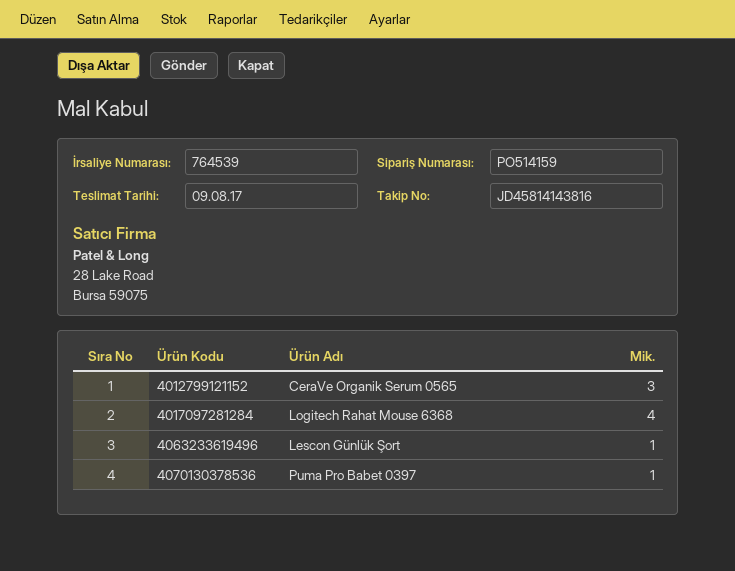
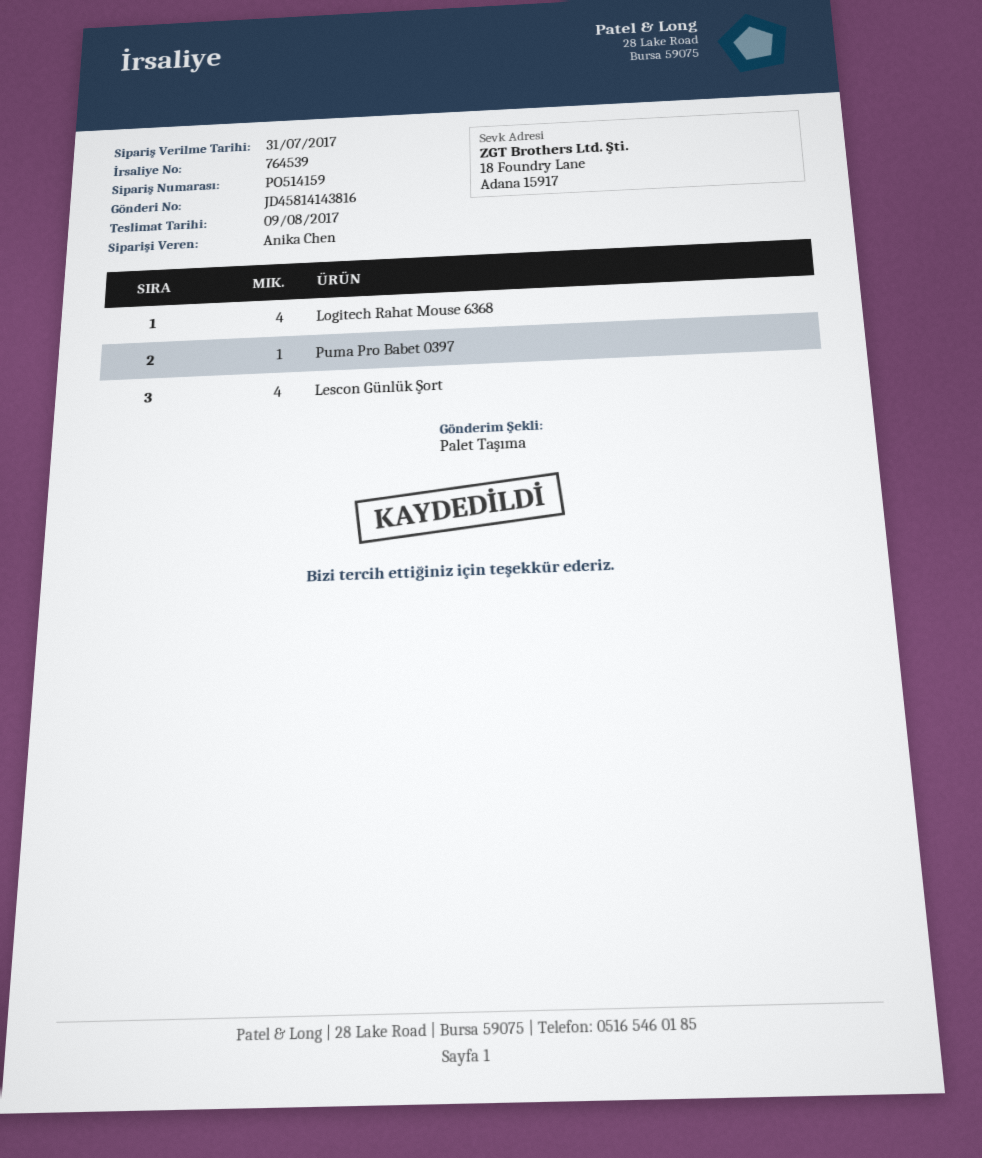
CeraVe Organik Serum 0565: 3 -> none
Lescon Günlük Şort: 1 -> 4

